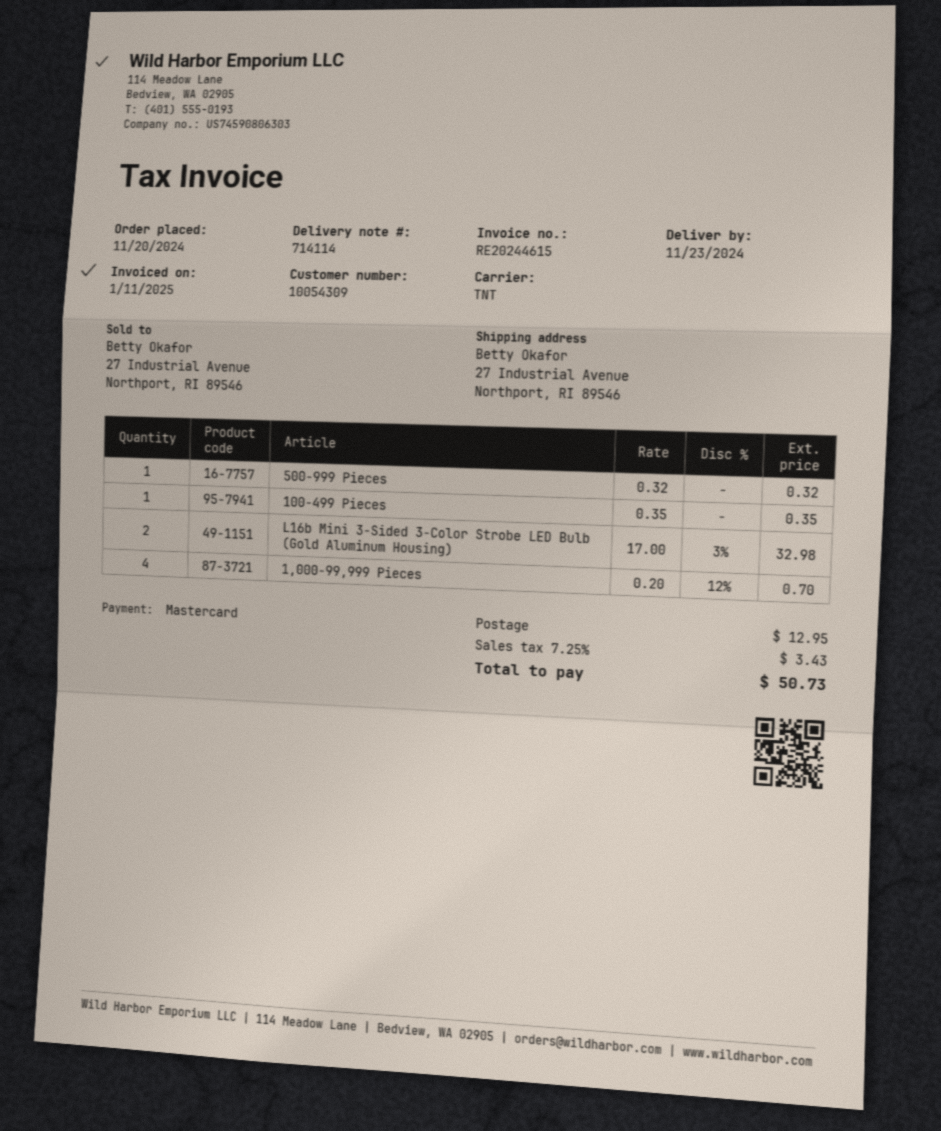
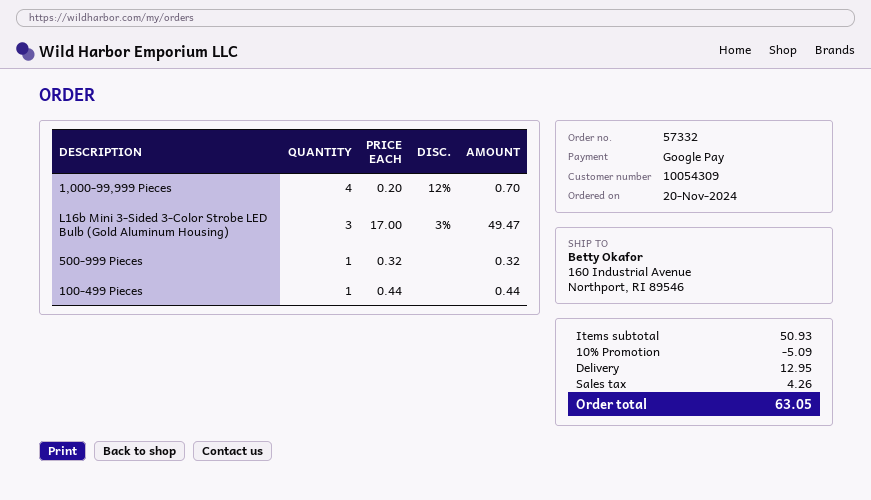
payment method: Mastercard -> Google Pay
ship to: 27 Industrial Avenue, Northport, RI 89546 -> 160 Industrial Avenue, Northport, RI 89546
100-499 Pieces: 1 x 0.35 = 0.35 -> 1 x 0.44 = 0.44
L16b Mini 3-Sided 3-Color Strobe LED Bulb (Gold Aluminum Housing): 2 x 17.00 - 3% = 32.98 -> 3 x 17.00 - 3% = 49.47
discount: none -> 10% = 5.09
tax: 3.43 -> 4.26
total: 50.73 -> 63.05

